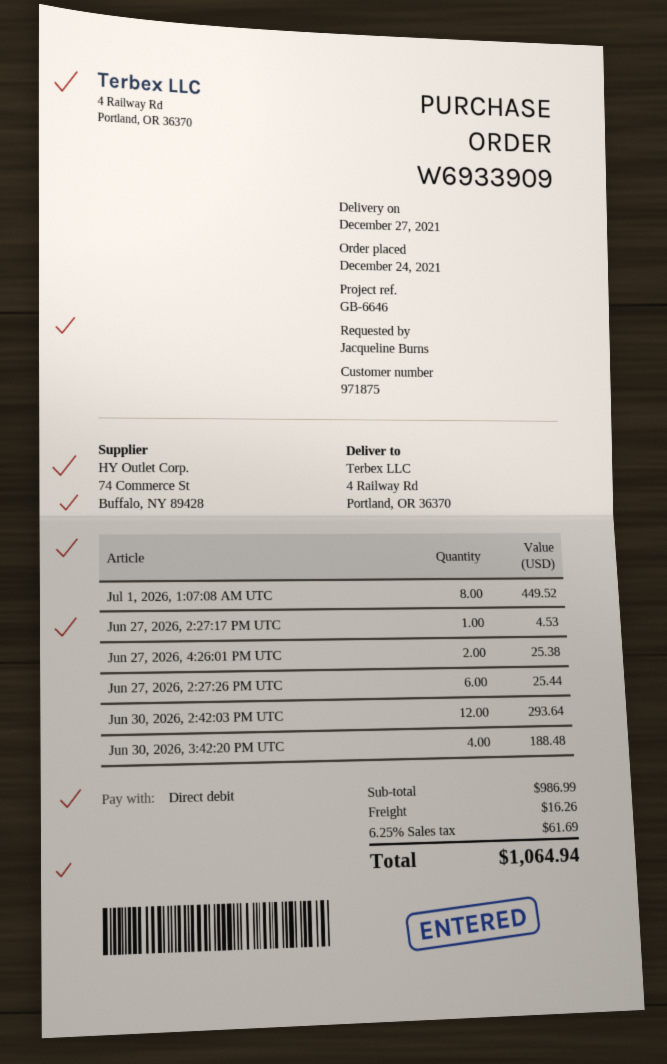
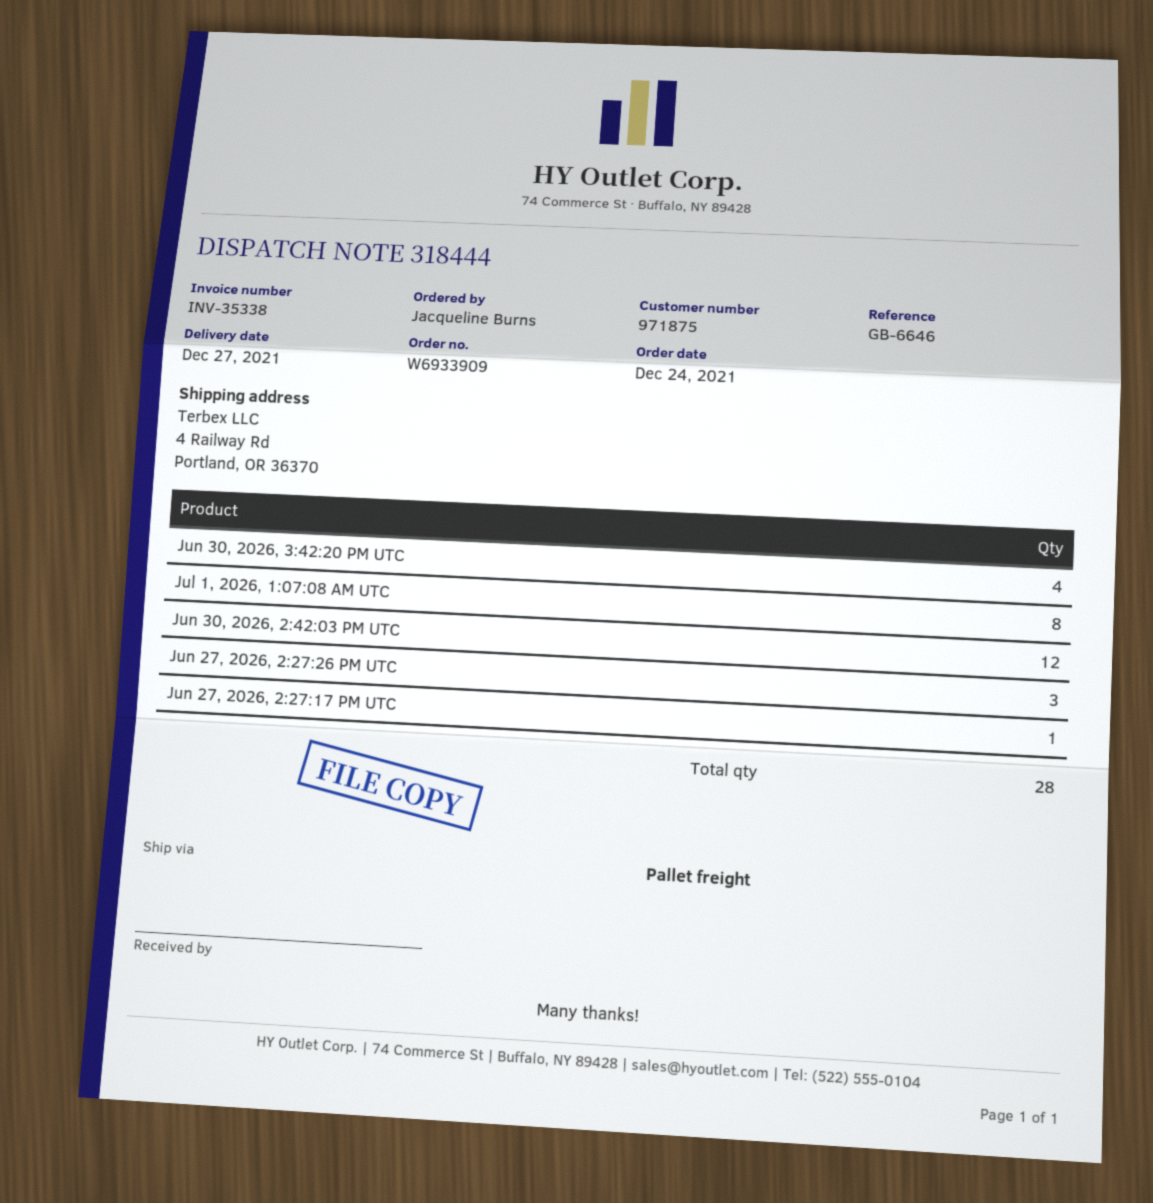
Jun 27, 2026, 4:26:01 PM UTC: 2 -> none
Jun 27, 2026, 2:27:26 PM UTC: 6 -> 3

